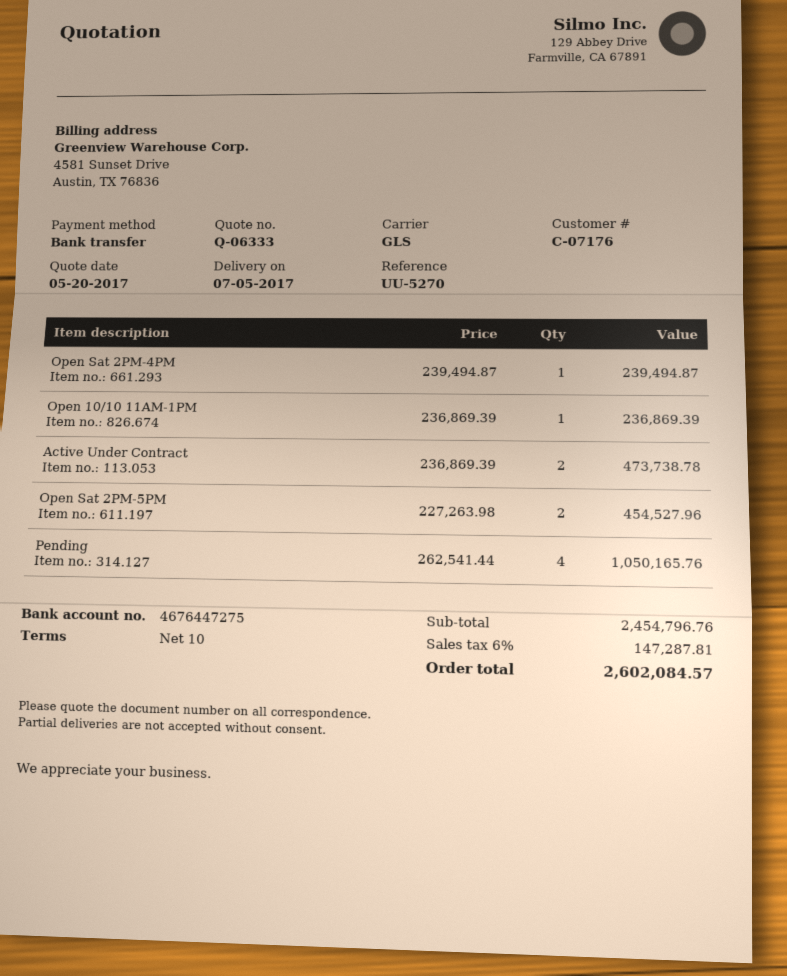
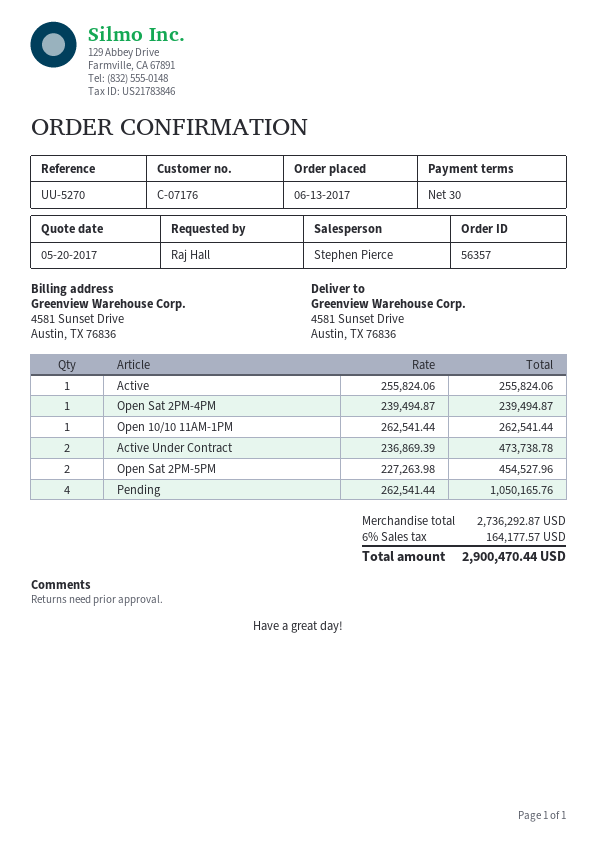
payment terms: 10 days -> 30 days
Open 10/10 11AM-1PM: 1 x 236869.39 = 236869.39 -> 1 x 262541.44 = 262541.44
Active: none -> 1 x 255824.06 = 255824.06
subtotal: 2454796.76 -> 2736292.87
tax: 6% = 147287.81 -> 6% = 164177.57
total: 2602084.57 -> 2900470.44

